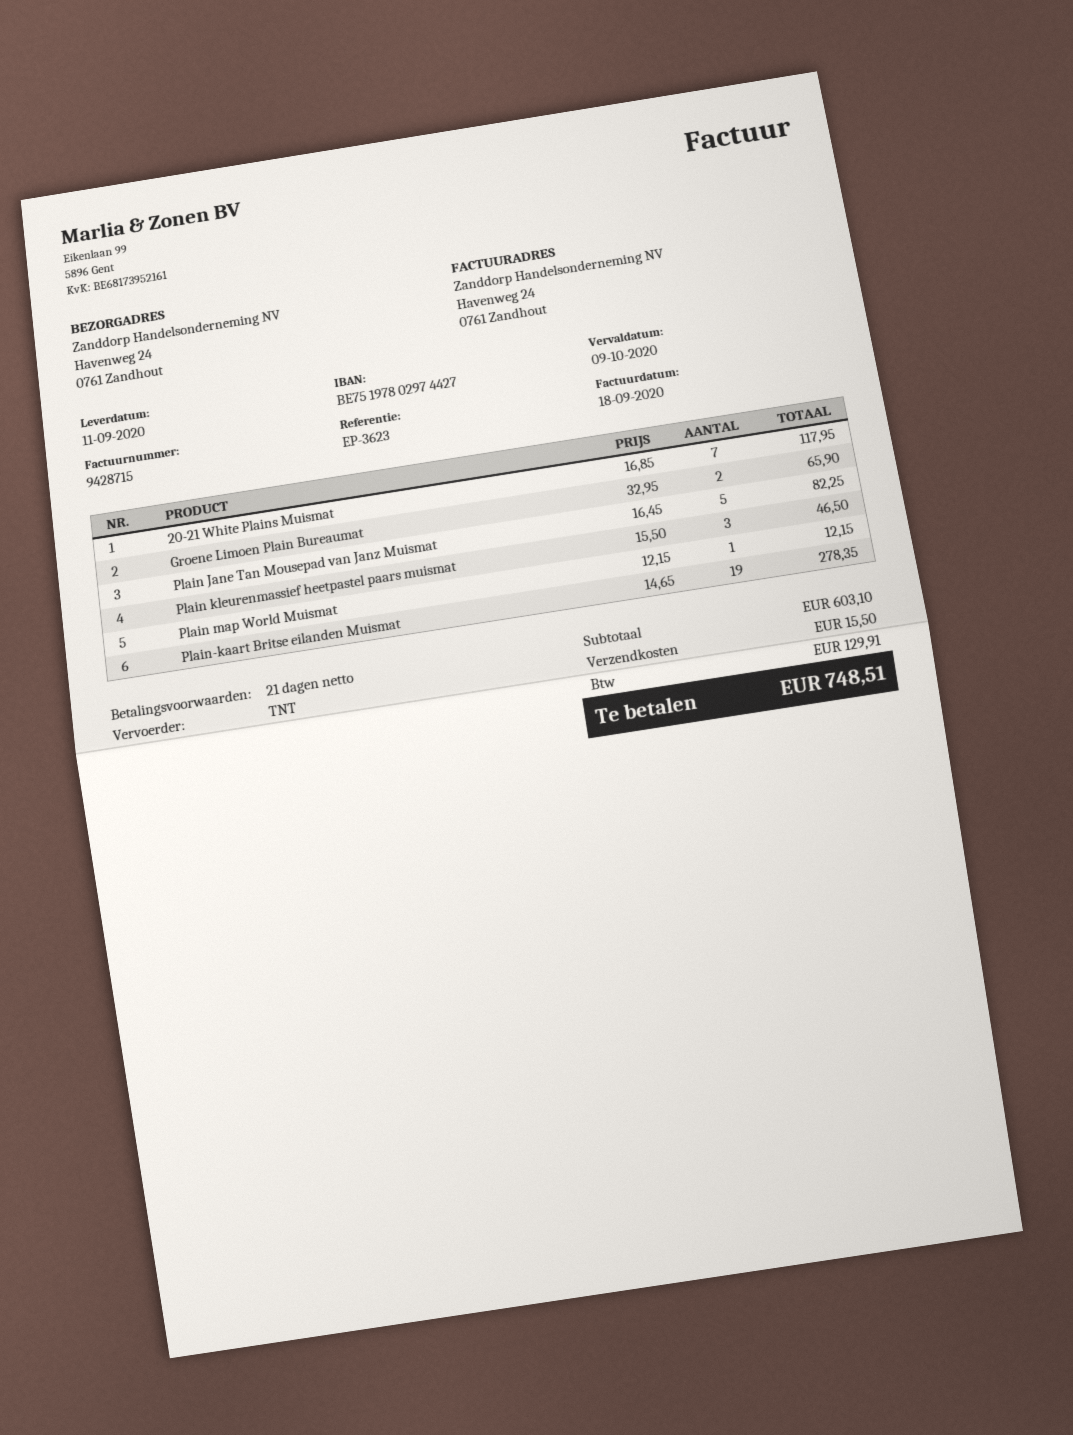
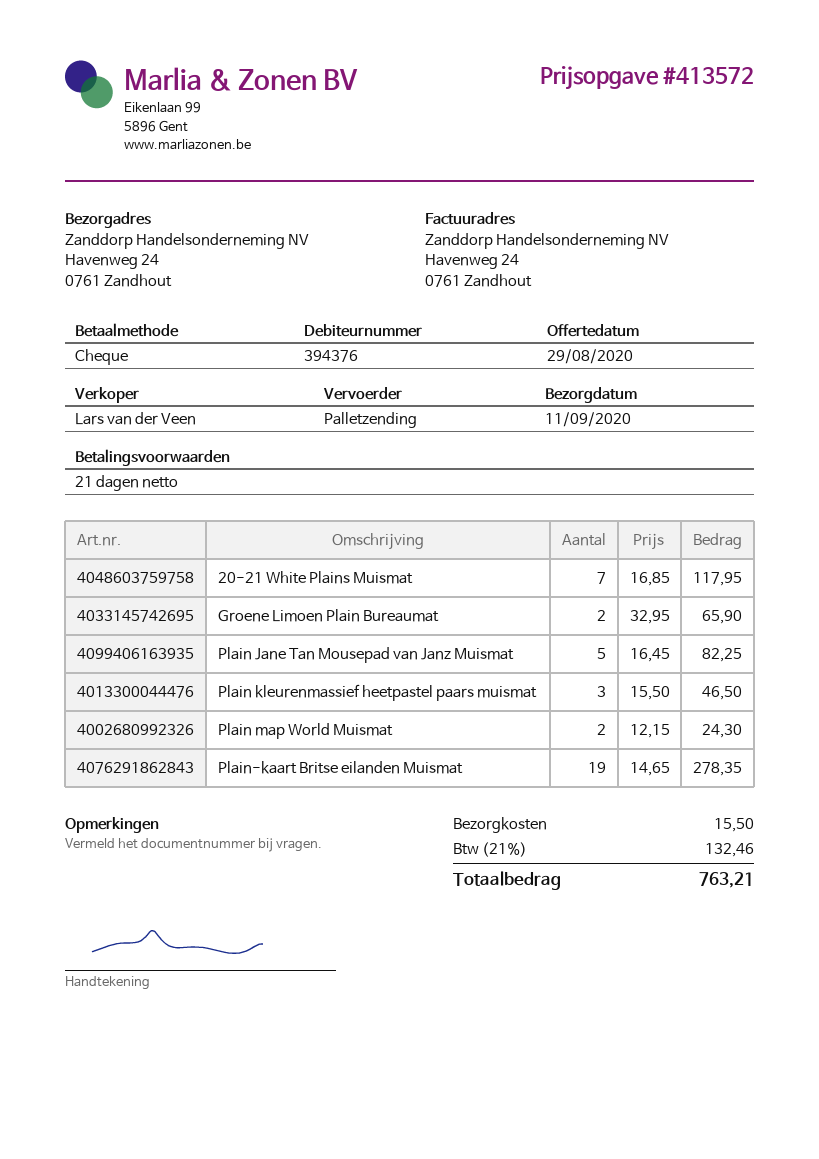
shipping method: TNT -> pallet freight
Plain map World Muismat: 1 x 12.15 = 12.15 -> 2 x 12.15 = 24.30
tax: 129.91 -> 132.46
total: 748.51 -> 763.21

